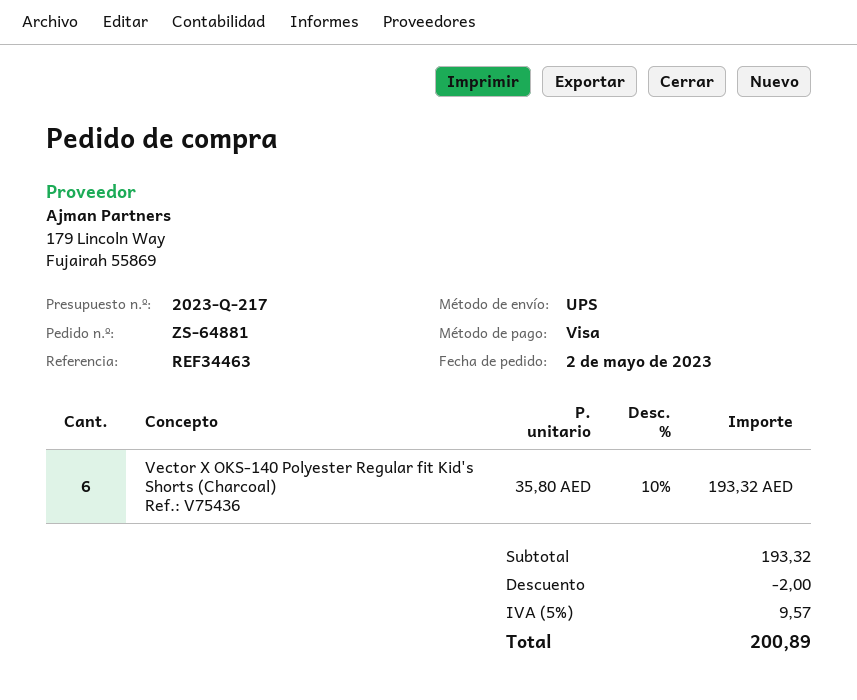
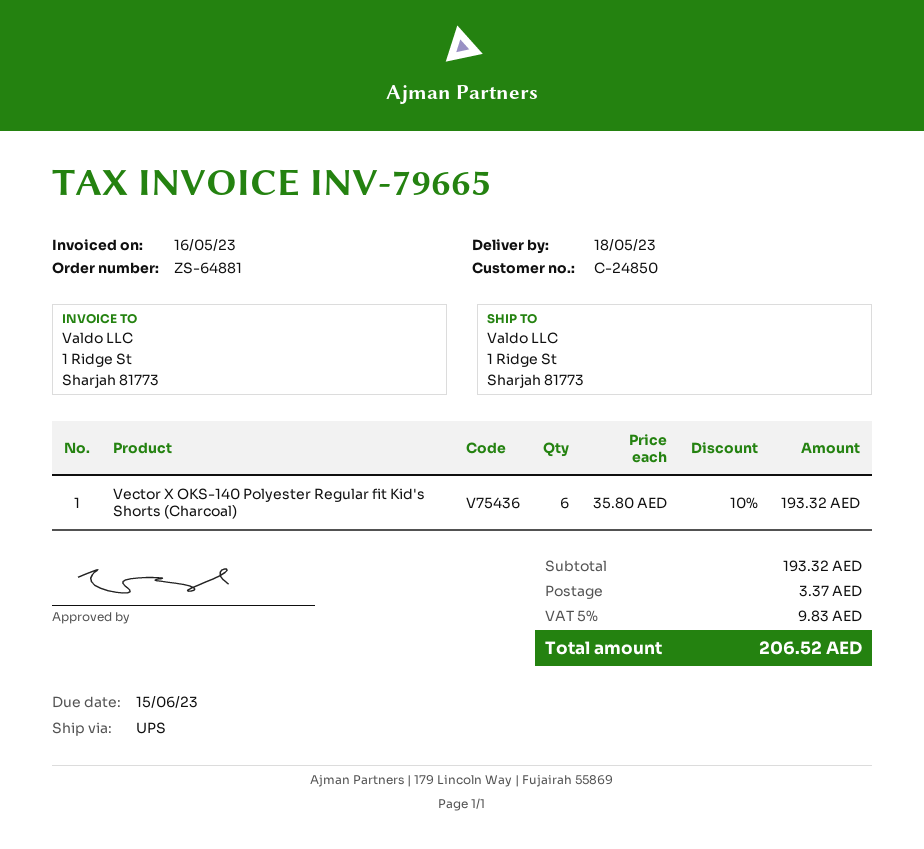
discount: 2.00 -> none
shipping: none -> 3.37
tax: 5% = 9.57 -> 5% = 9.83
total: 200.89 -> 206.52

